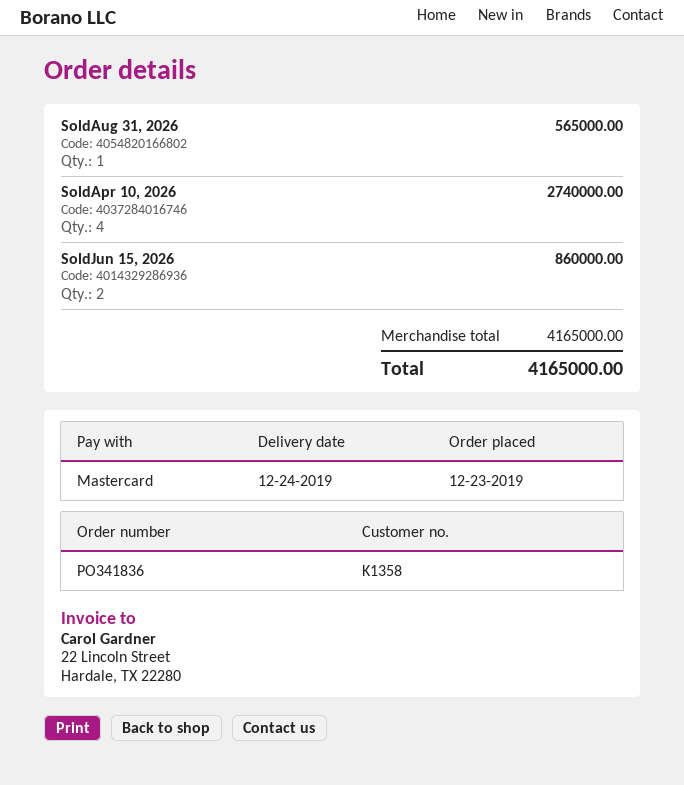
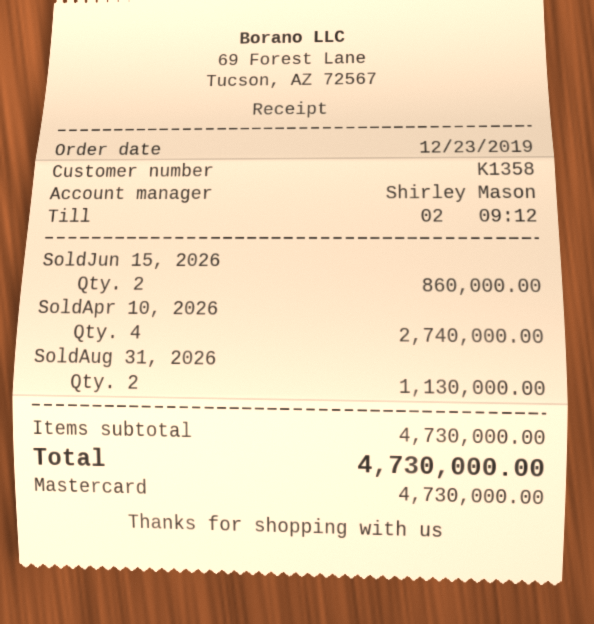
SoldAug 31, 2026: 1 for 565000.00 -> 2 for 1130000.00
subtotal: 4165000.00 -> 4730000.00
total: 4165000.00 -> 4730000.00

